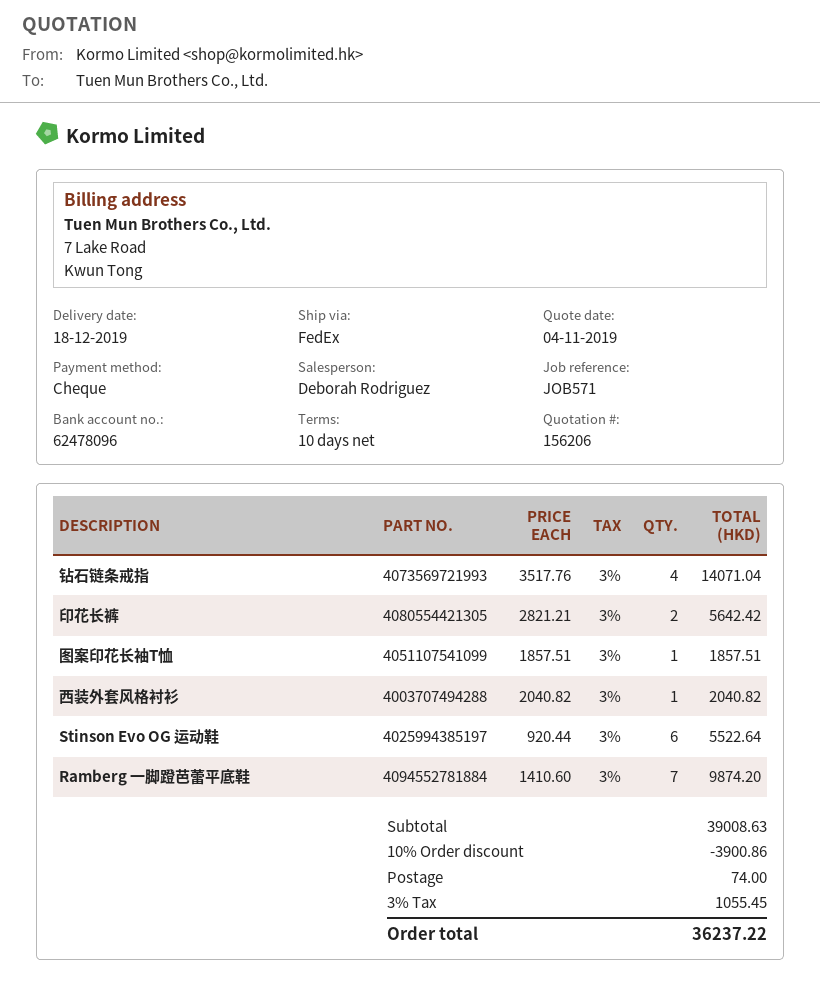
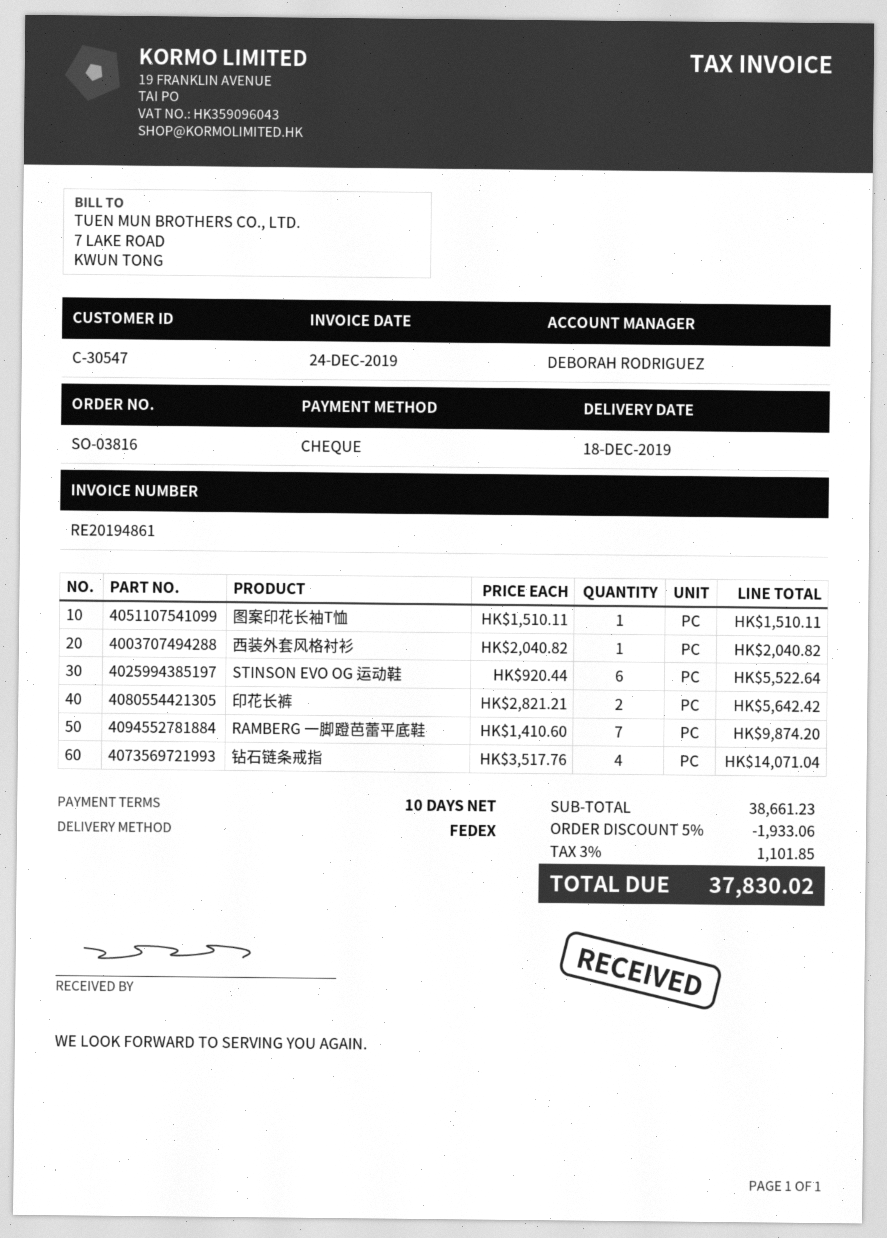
图案印花长袖T恤: 1 x 1857.51 = 1857.51 -> 1 x 1510.11 = 1510.11
subtotal: 39008.63 -> 38661.23
discount: 10% = 3900.86 -> 5% = 1933.06
shipping: 74.00 -> none
tax: 3% = 1055.45 -> 3% = 1101.85
total: 36237.22 -> 37830.02

